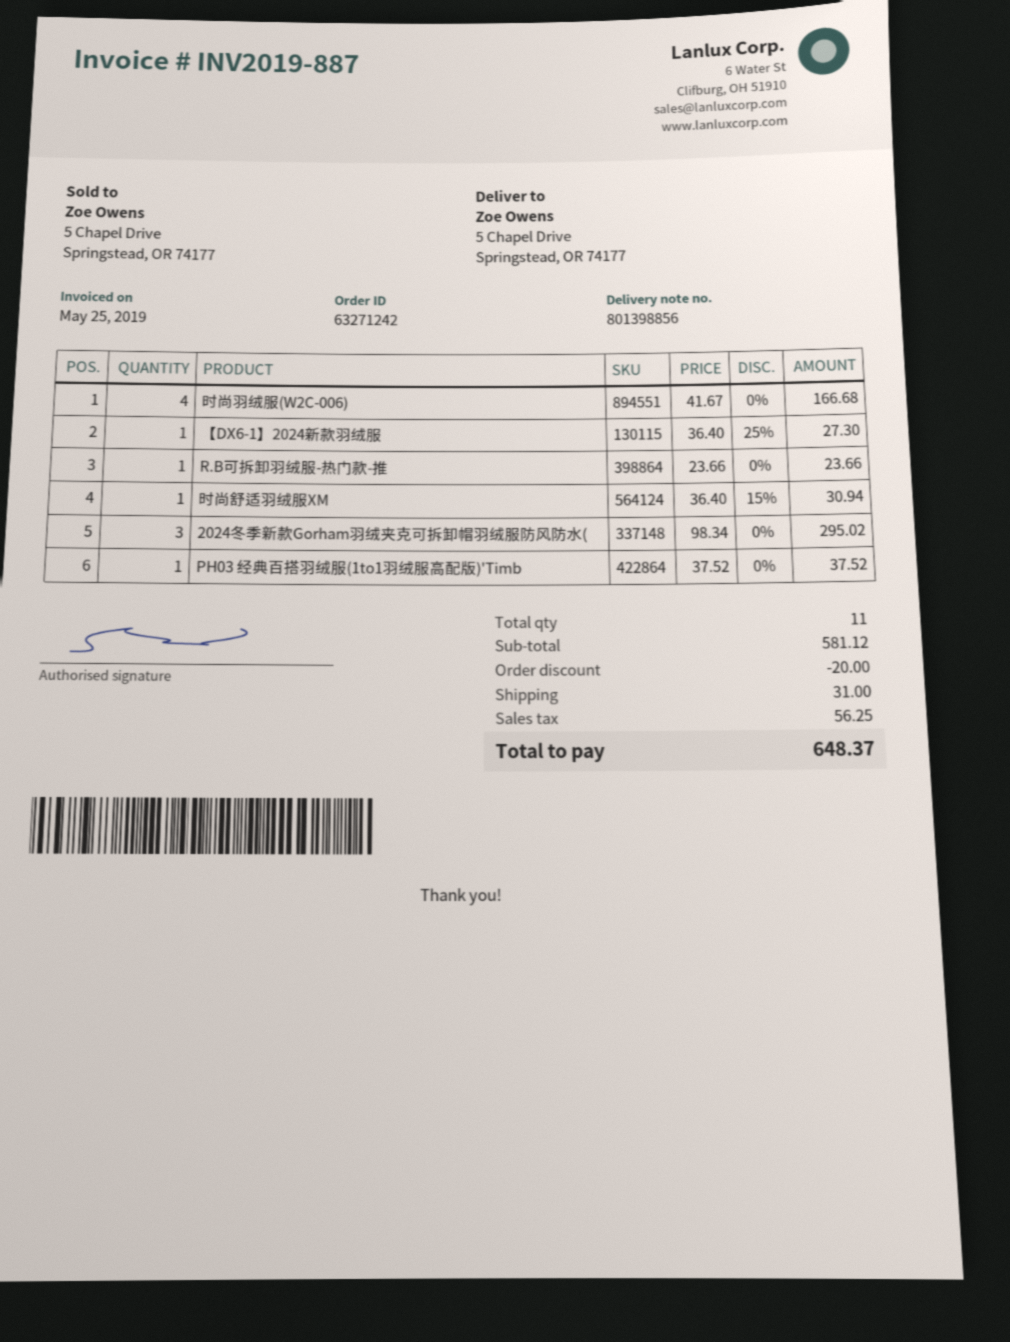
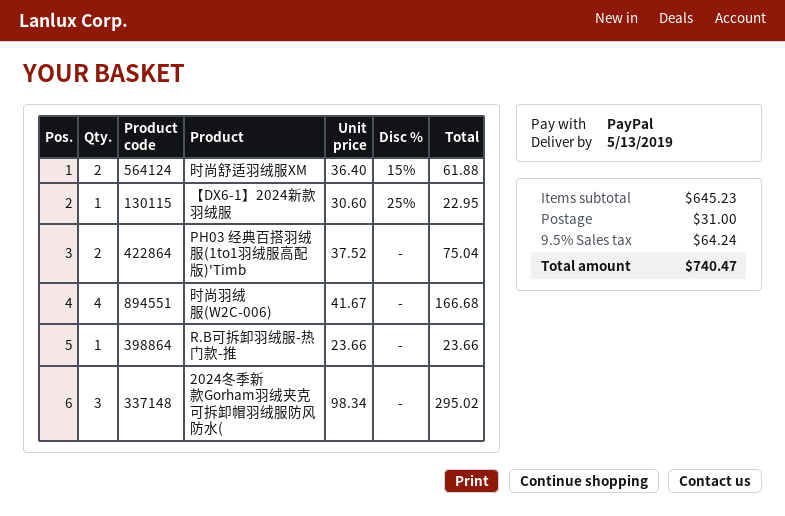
【DX6-1】2024新款羽绒服: 1 x 36.40 - 25% = 27.30 -> 1 x 30.60 - 25% = 22.95
时尚舒适羽绒服XM: 1 x 36.40 - 15% = 30.94 -> 2 x 36.40 - 15% = 61.88
PH03 经典百搭羽绒服(1to1羽绒服高配版)'Timb: 1 x 37.52 = 37.52 -> 2 x 37.52 = 75.04
subtotal: 581.12 -> 645.23
discount: 20.00 -> none
tax: 56.25 -> 64.24
total: 648.37 -> 740.47

